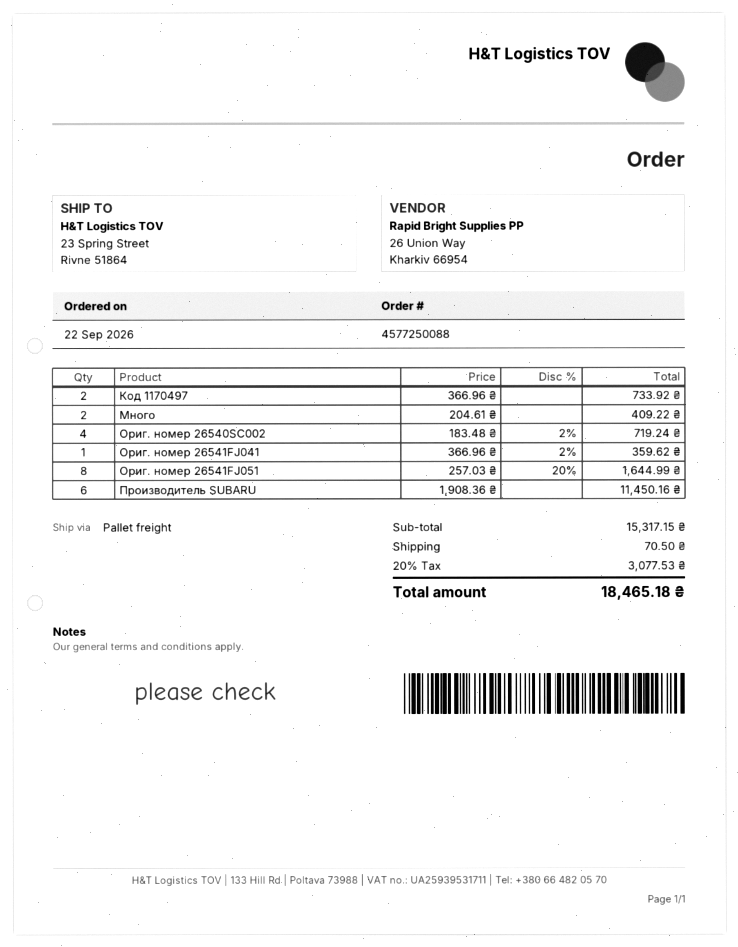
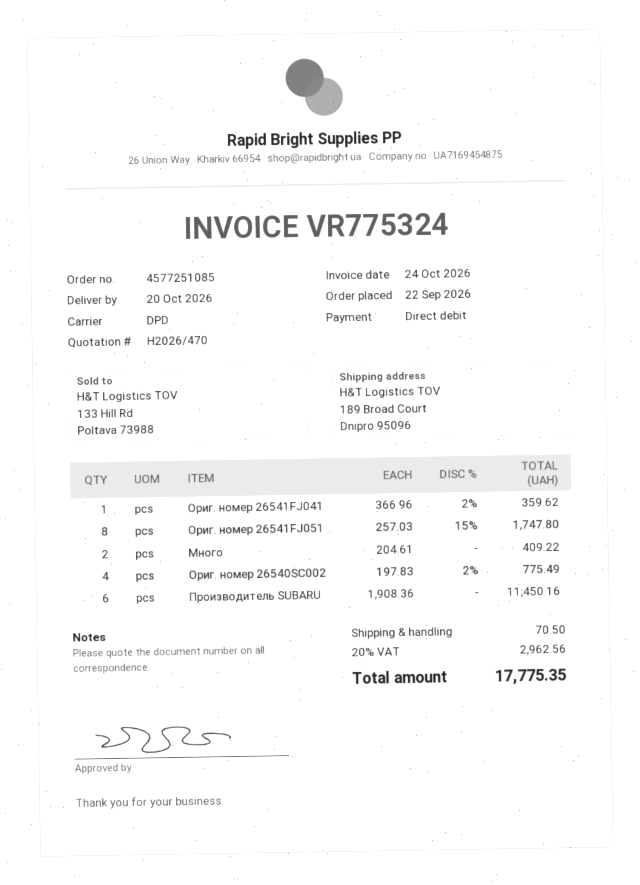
order number: 4577250088 -> 4577251085
shipping method: pallet freight -> DPD
ship to: 23 Spring Street, Rivne 51864 -> 189 Broad Court, Dnipro 95096
Код 1170497: 2 x 366.96 = 733.92 -> none
Ориг. номер 26540SC002: 4 x 183.48 - 2% = 719.24 -> 4 x 197.83 - 2% = 775.49
Ориг. номер 26541FJ051: 8 x 257.03 - 20% = 1644.99 -> 8 x 257.03 - 15% = 1747.80
tax: 20% = 3077.53 -> 20% = 2962.56
total: 18465.18 -> 17775.35

